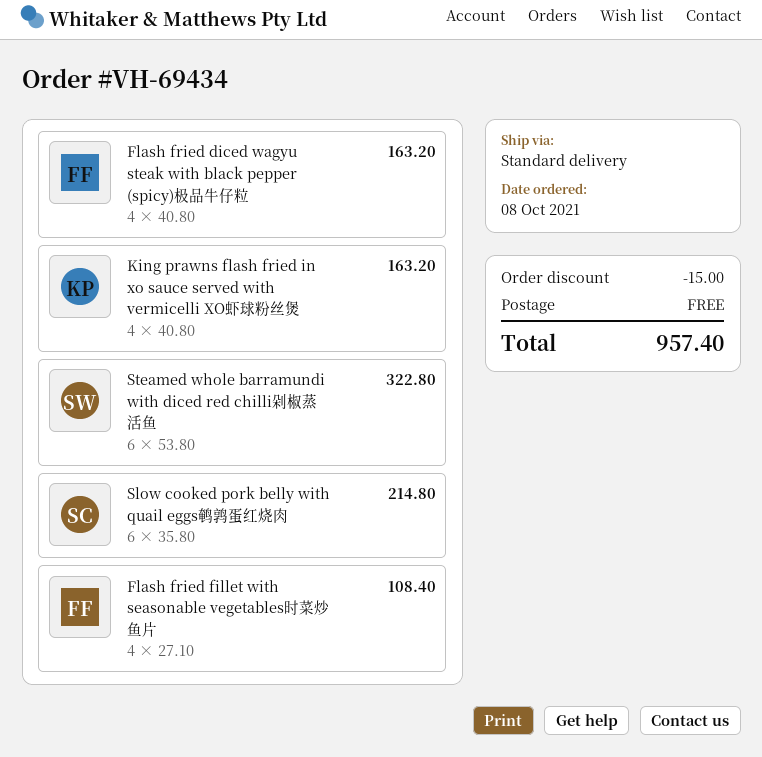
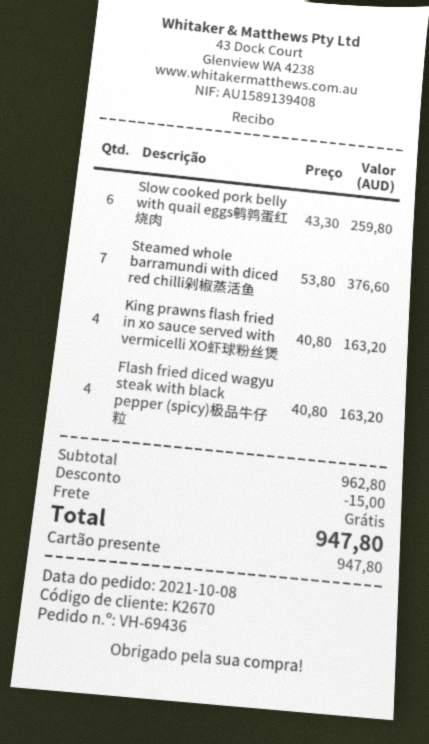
order number: VH-69434 -> VH-69436
Steamed whole barramundi with diced red chilli剁椒蒸活鱼: 6 x 53.80 = 322.80 -> 7 x 53.80 = 376.60
Slow cooked pork belly with quail eggs鹌鹑蛋红烧肉: 6 x 35.80 = 214.80 -> 6 x 43.30 = 259.80
Flash fried fillet with seasonable vegetables时菜炒鱼片: 4 x 27.10 = 108.40 -> none
total: 957.40 -> 947.80

